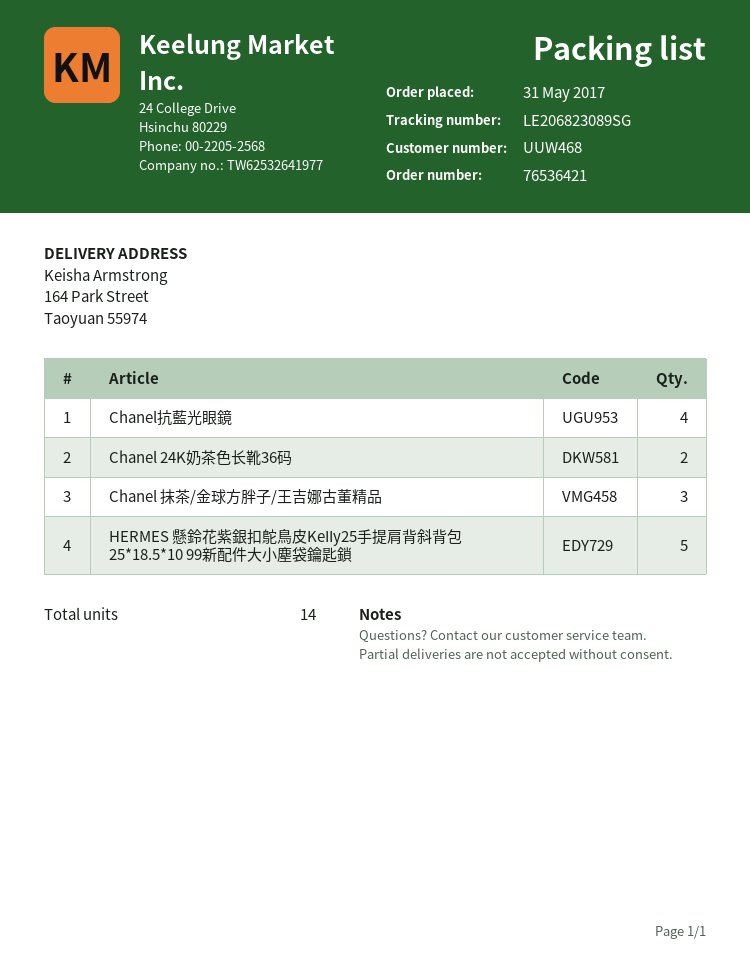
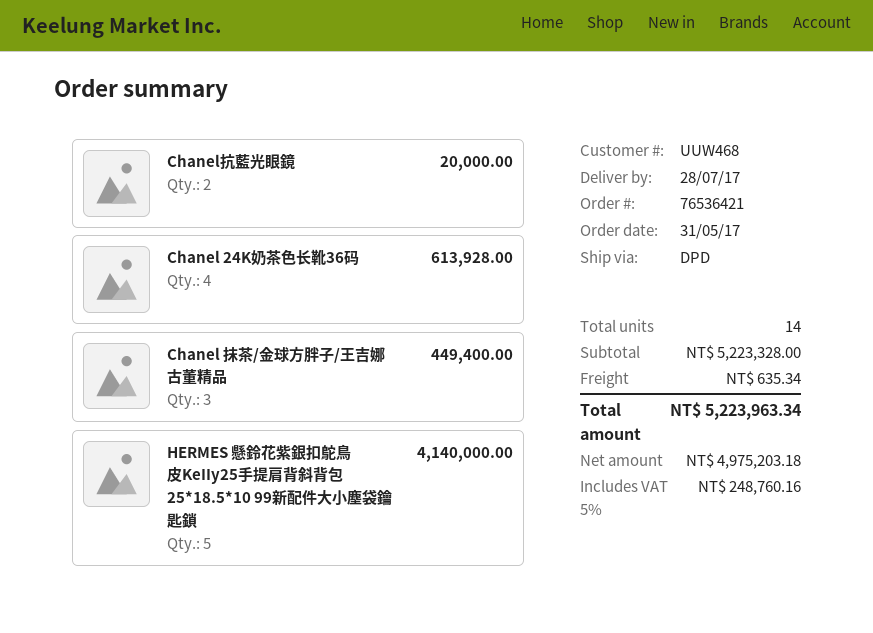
Chanel抗藍光眼鏡: 4 -> 2
Chanel 24K奶茶色长靴36码: 2 -> 4

